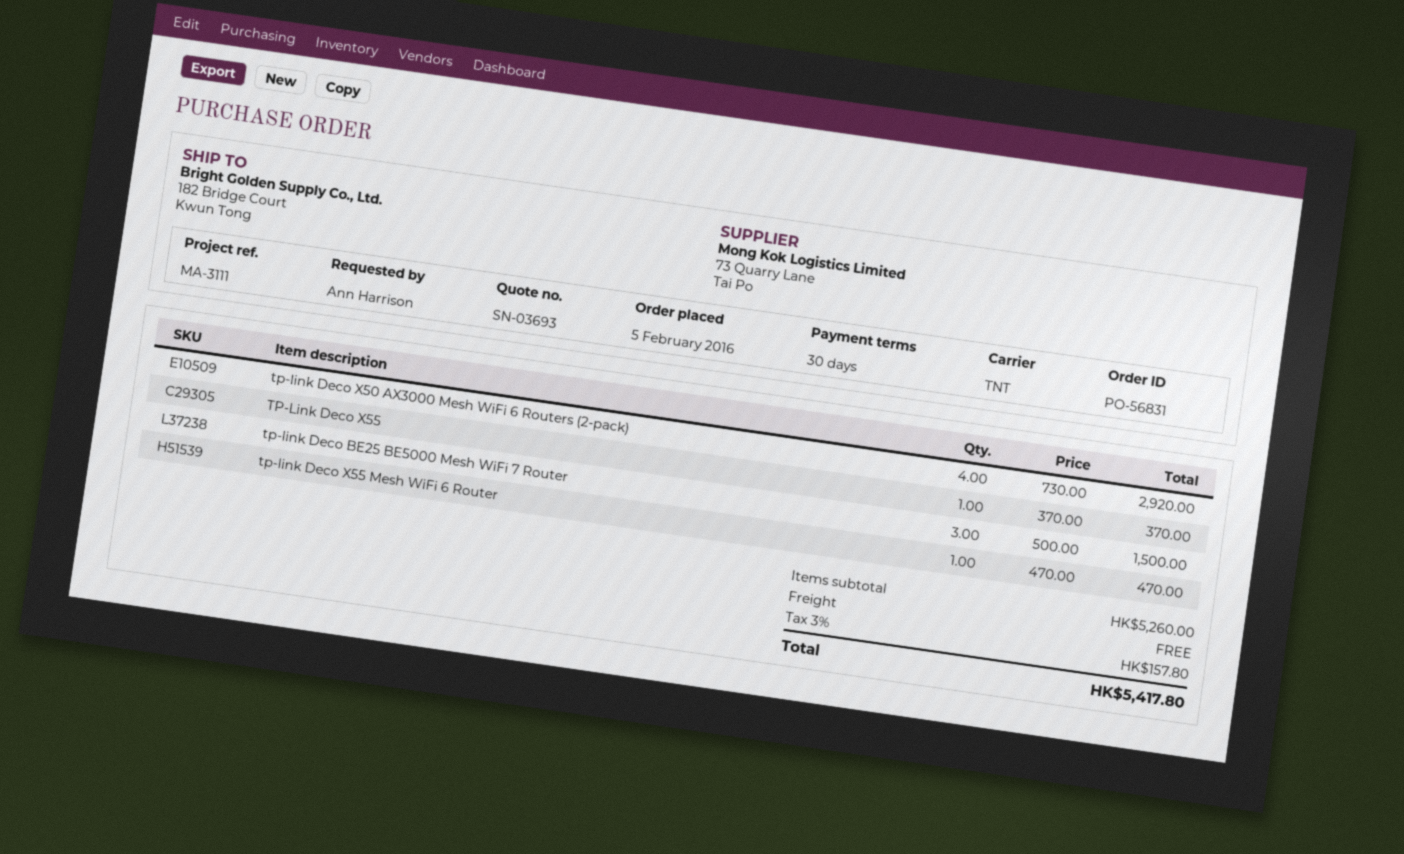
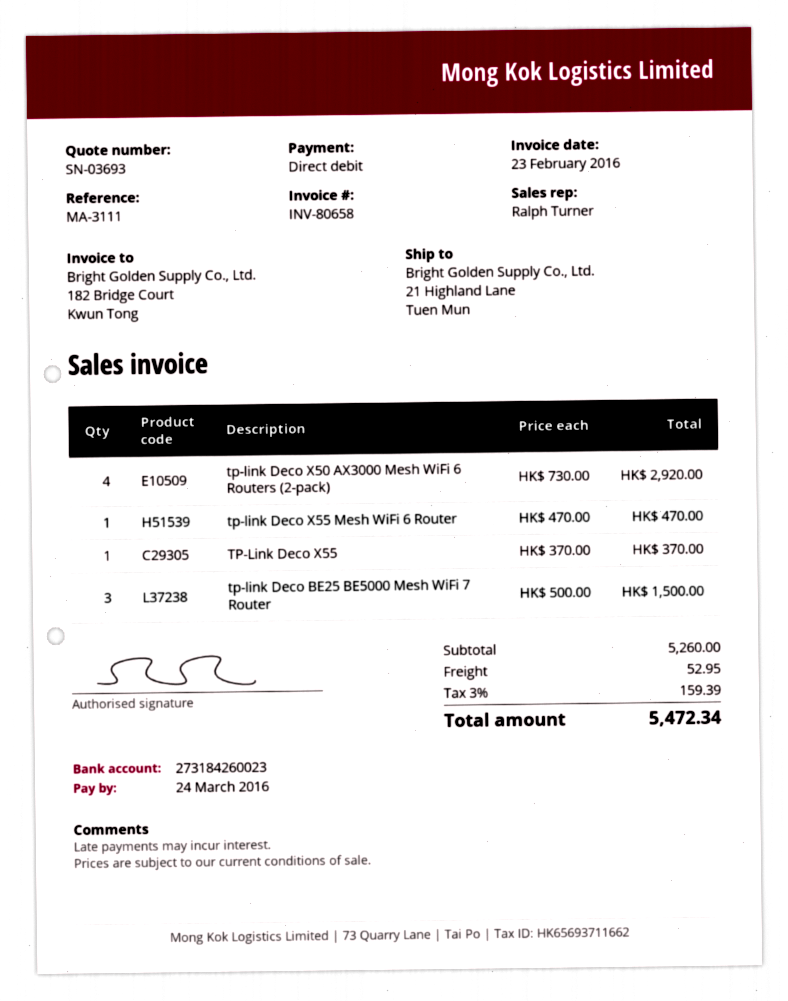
ship to: 182 Bridge Court, Kwun Tong -> 21 Highland Lane, Tuen Mun
shipping: 0.00 -> 52.95
tax: 3% = 157.80 -> 3% = 159.39
total: 5417.80 -> 5472.34

